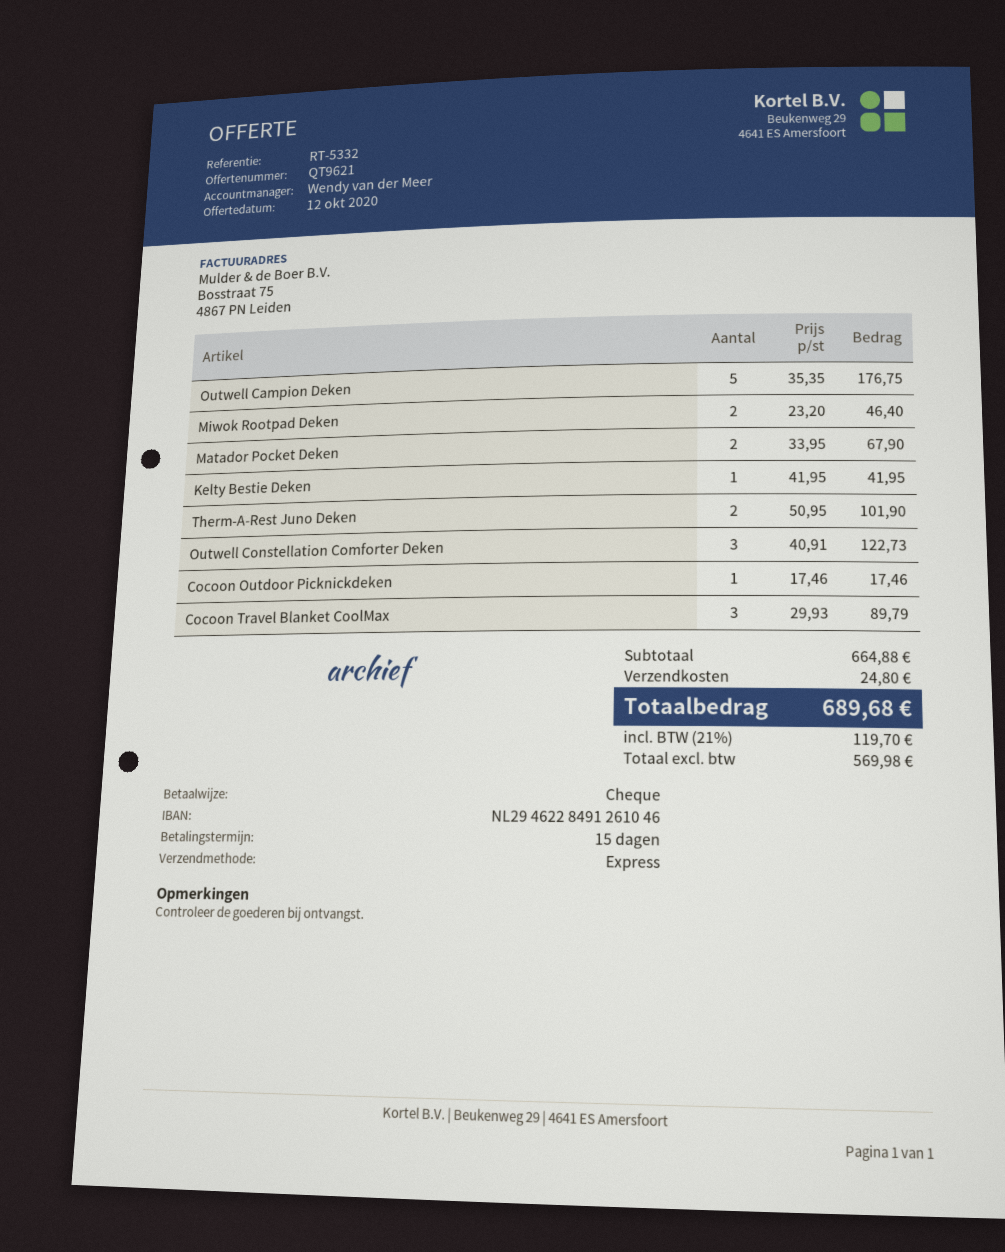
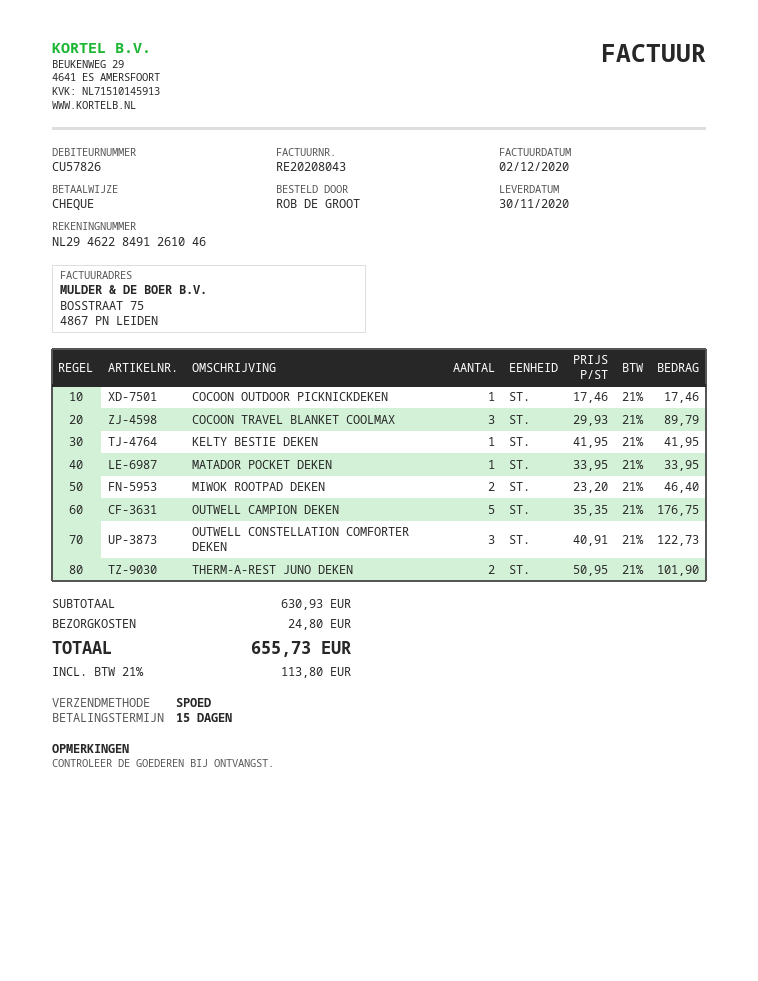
Matador Pocket Deken: 2 x 33.95 = 67.90 -> 1 x 33.95 = 33.95
subtotal: 664.88 -> 630.93
tax: 21% = 119.70 -> 21% = 113.80
total: 689.68 -> 655.73

